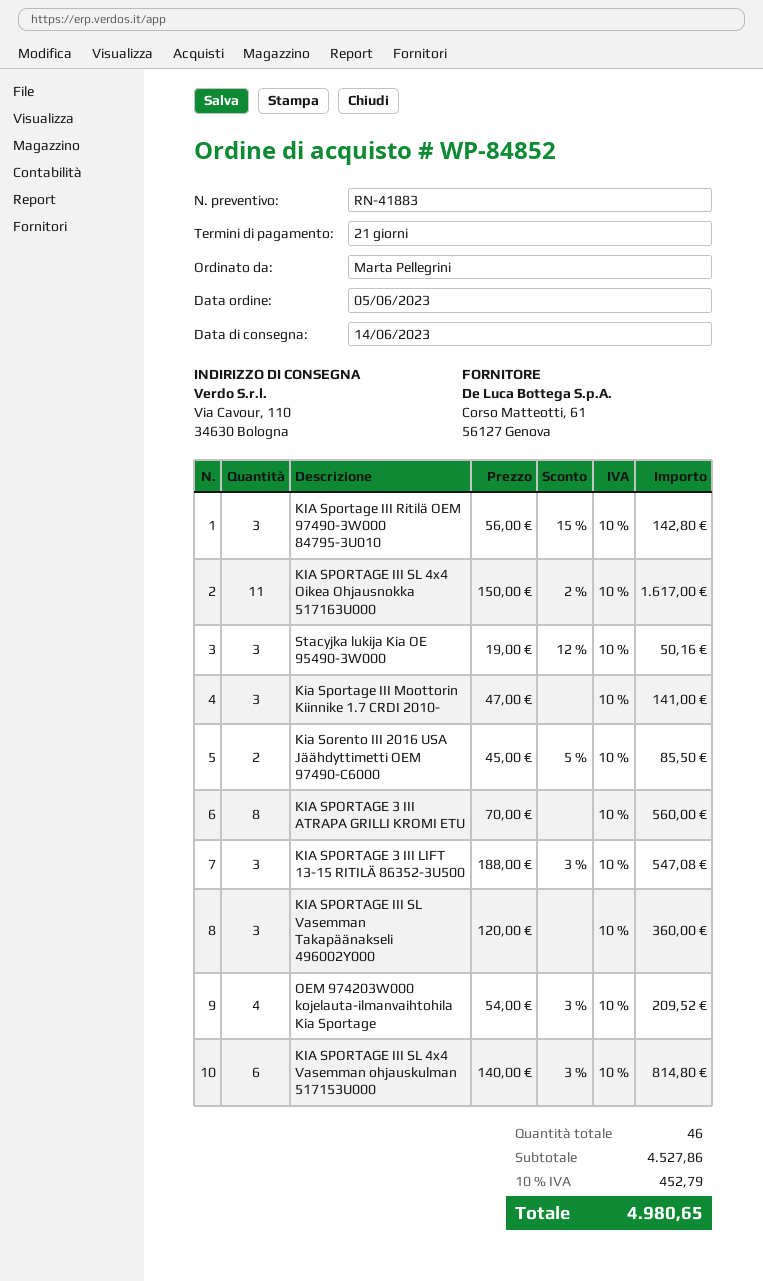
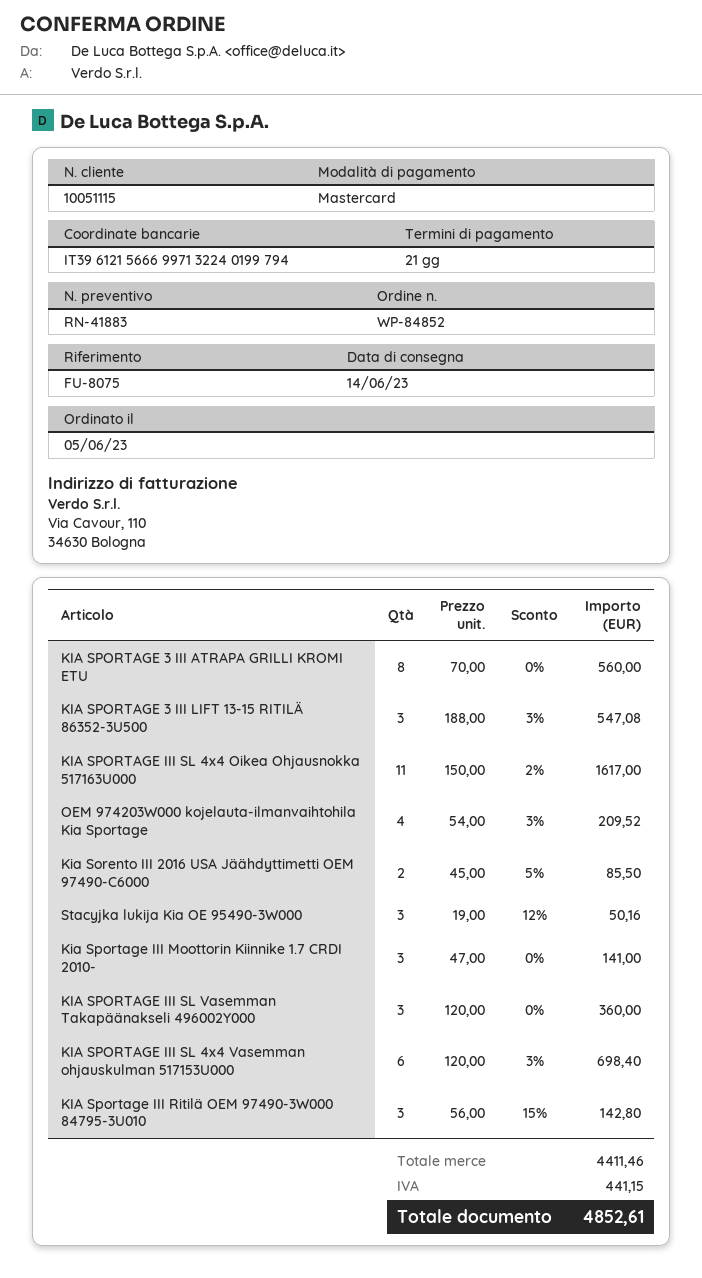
KIA SPORTAGE III SL 4x4 Vasemman ohjauskulman 517153U000: 6 x 140.00 - 3% = 814.80 -> 6 x 120.00 - 3% = 698.40
subtotal: 4527.86 -> 4411.46
tax: 452.79 -> 441.15
total: 4980.65 -> 4852.61

